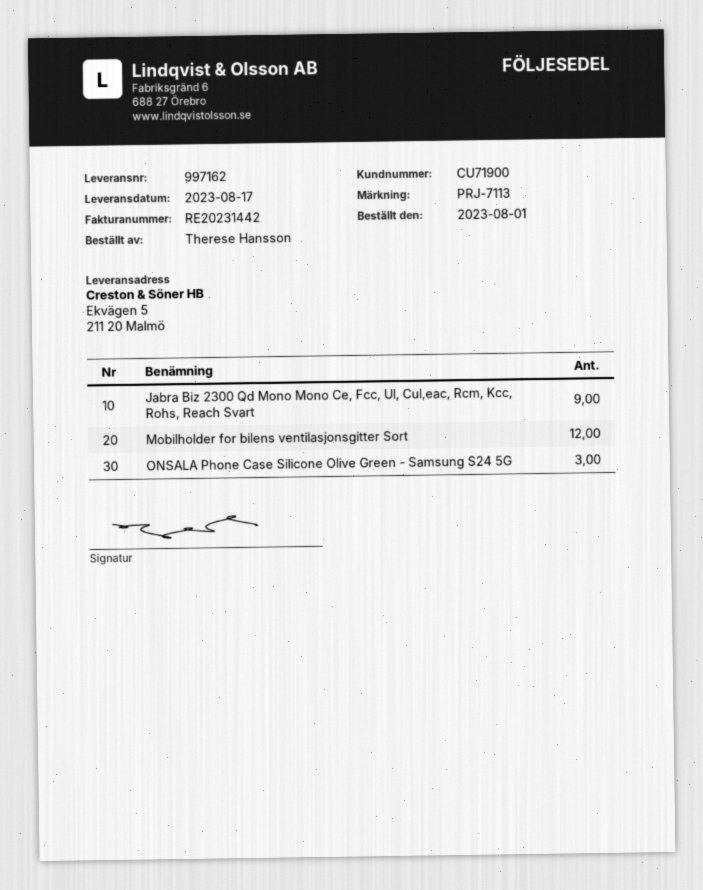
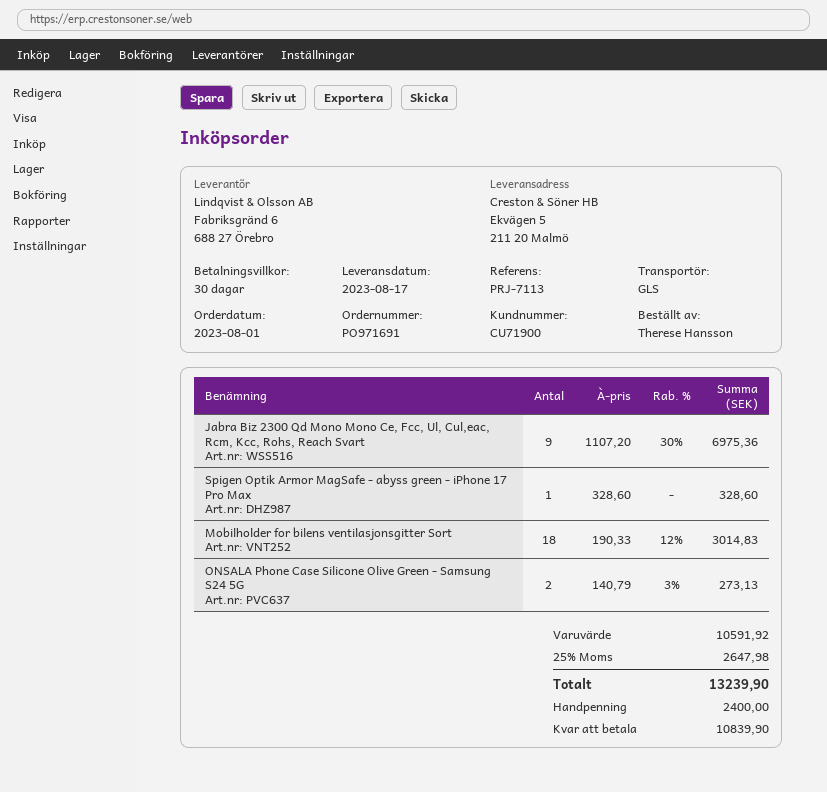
Mobilholder for bilens ventilasjonsgitter Sort: 12 -> 18
ONSALA Phone Case Silicone Olive Green - Samsung S24 5G: 3 -> 2
Spigen Optik Armor MagSafe - abyss green - iPhone 17 Pro Max: none -> 1

